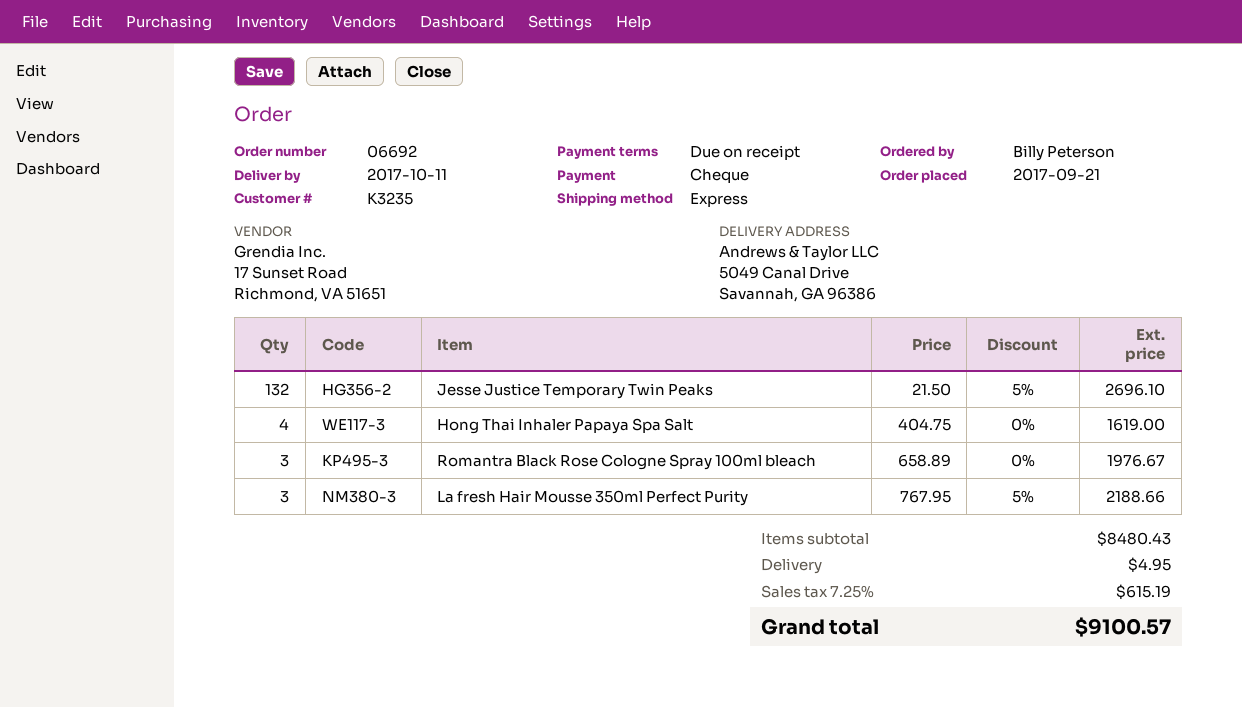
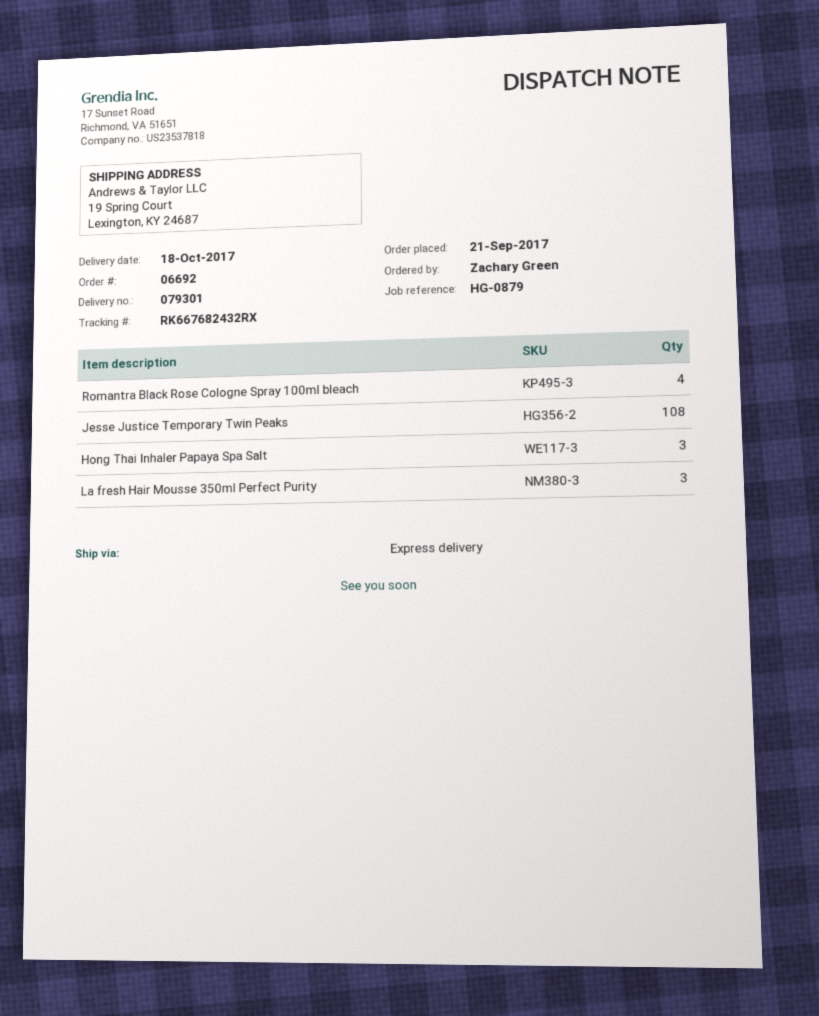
delivery date: 2017-10-11 -> 2017-10-18
ordered by: Billy Peterson -> Zachary Green
ship to: 5049 Canal Drive, Savannah, GA 96386 -> 19 Spring Court, Lexington, KY 24687
Jesse Justice Temporary Twin Peaks: 132 -> 108
Hong Thai Inhaler Papaya Spa Salt: 4 -> 3
Romantra Black Rose Cologne Spray 100ml bleach: 3 -> 4

